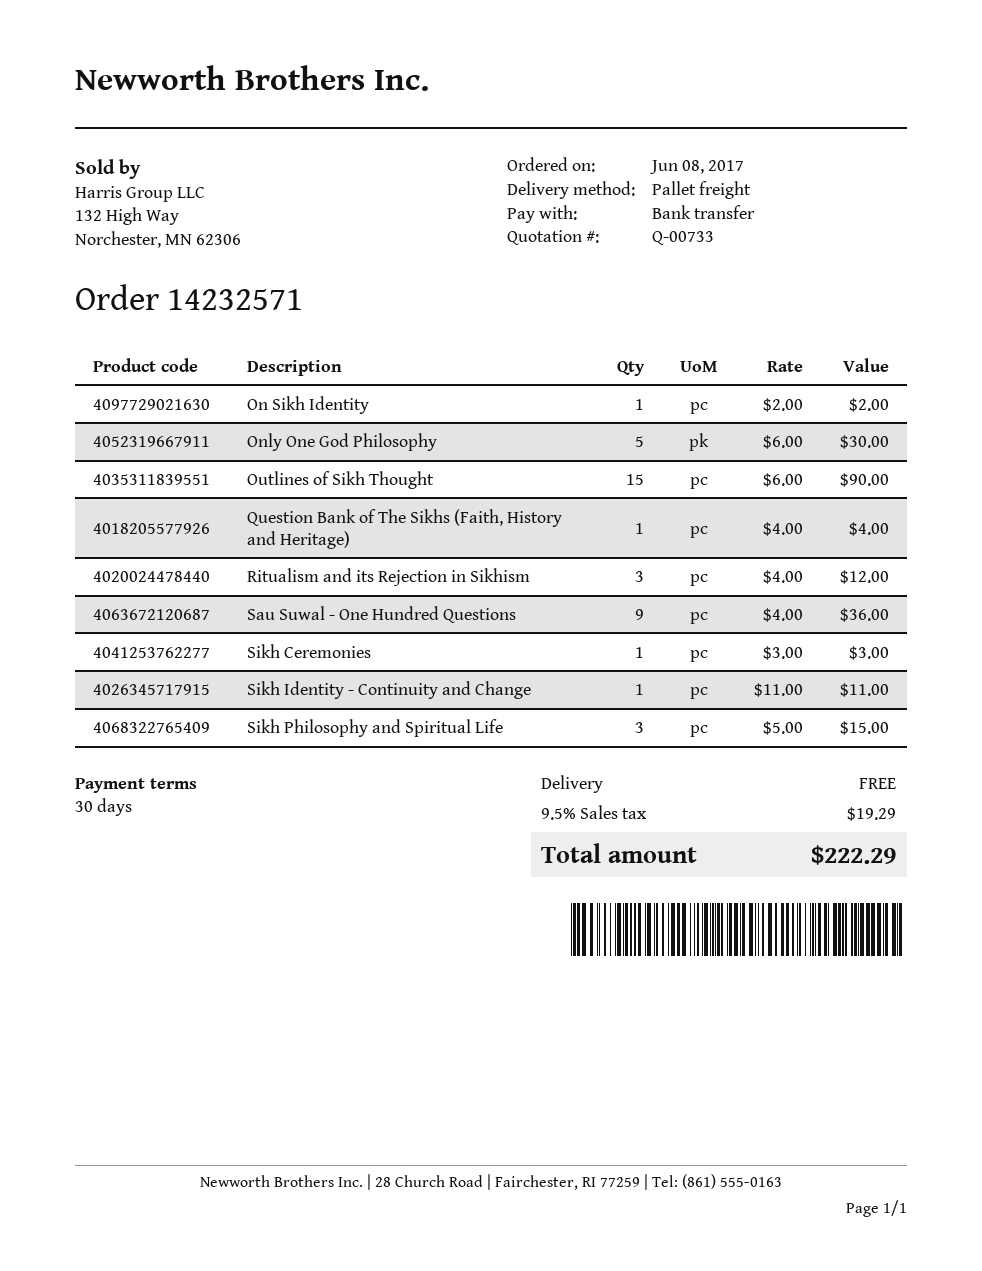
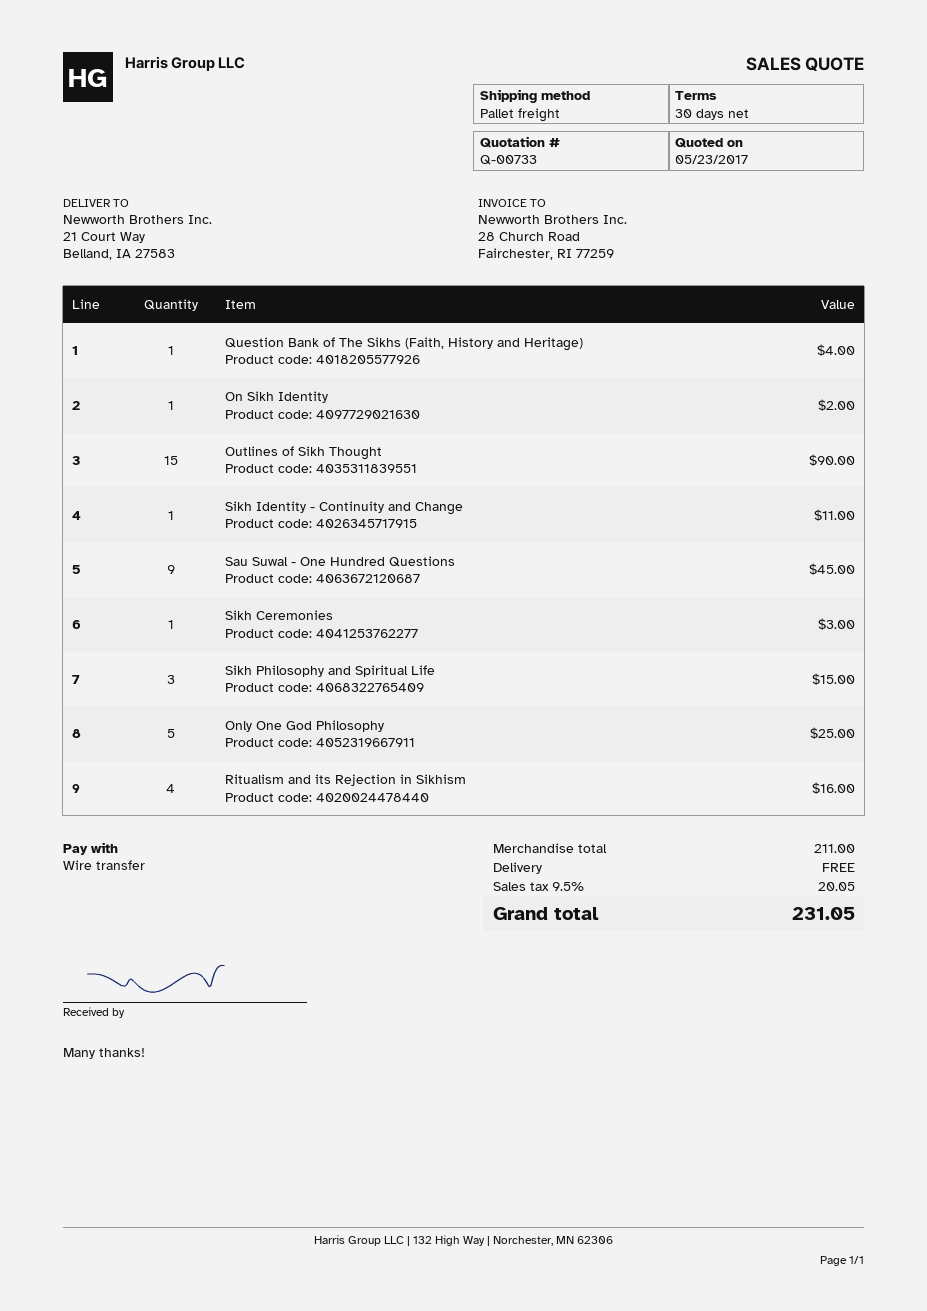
Only One God Philosophy: 5 for 30.00 -> 5 for 25.00
Ritualism and its Rejection in Sikhism: 3 for 12.00 -> 4 for 16.00
Sau Suwal - One Hundred Questions: 9 for 36.00 -> 9 for 45.00
tax: 9.5% = 19.29 -> 9.5% = 20.05
total: 222.29 -> 231.05

